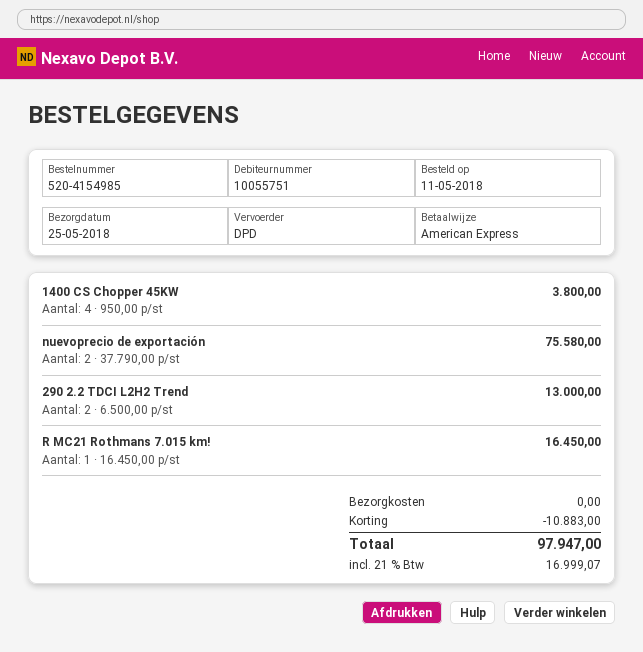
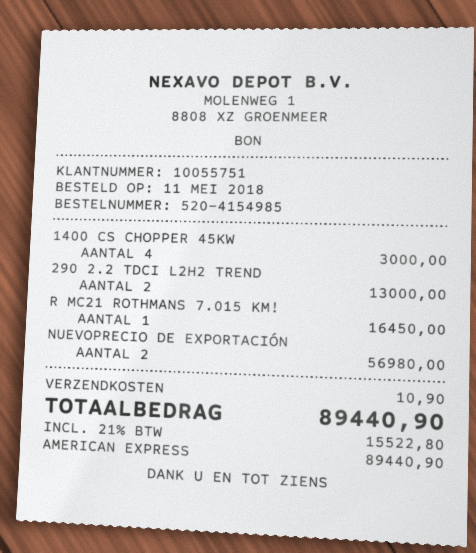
1400 CS Chopper 45KW: 4 for 3800.00 -> 4 for 3000.00
nuevoprecio de exportación: 2 for 75580.00 -> 2 for 56980.00
discount: 10883.00 -> none
shipping: 0.00 -> 10.90
tax: 21% = 16999.07 -> 21% = 15522.80
total: 97947.00 -> 89440.90

